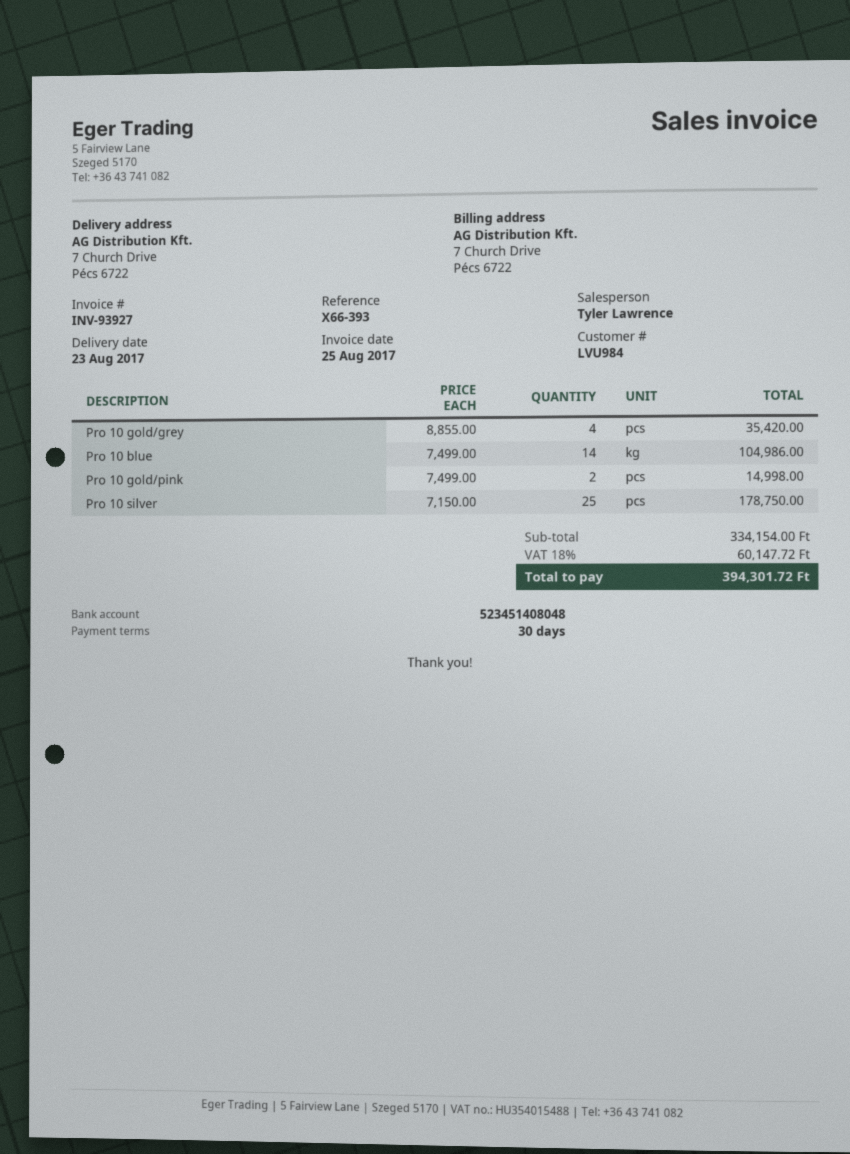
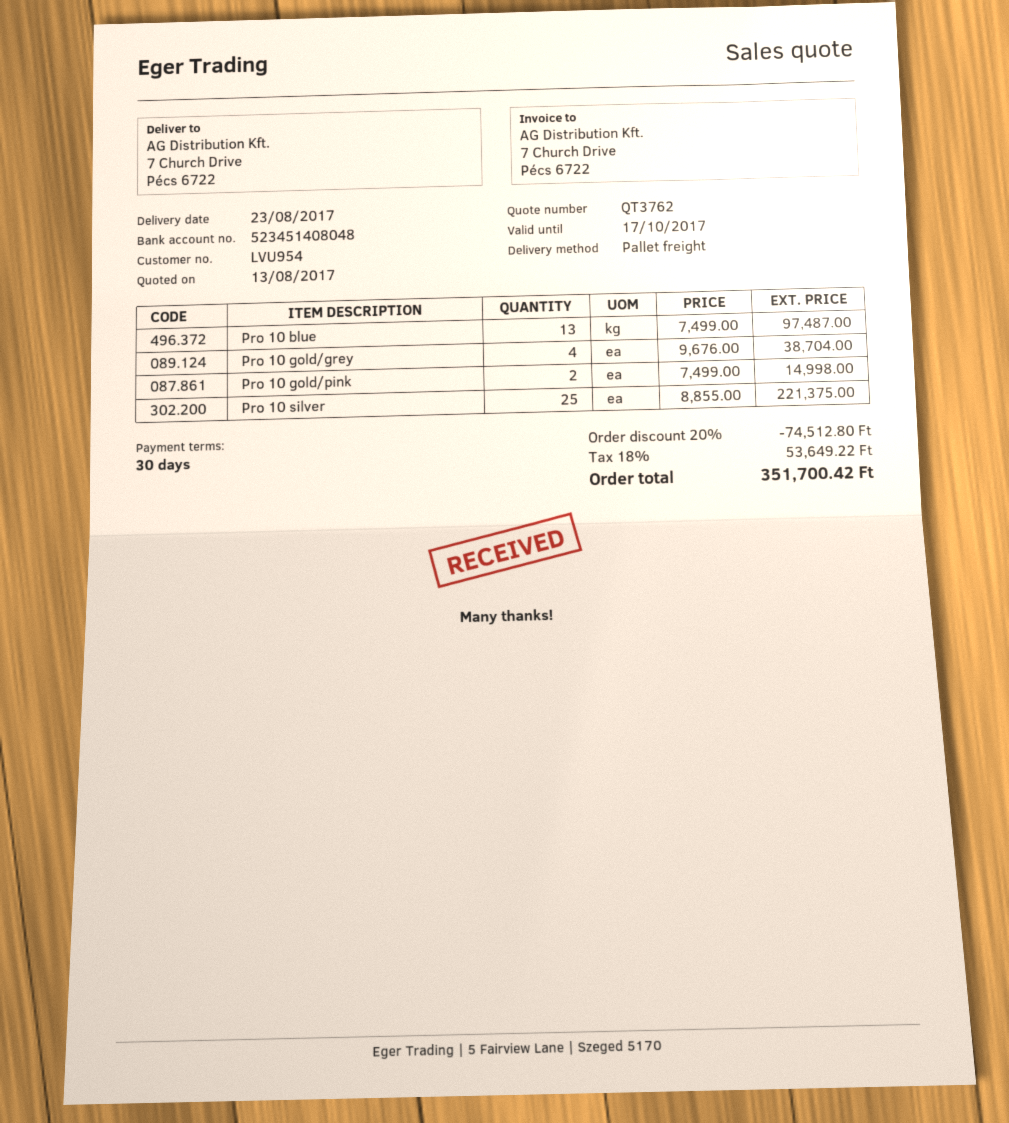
customer number: LVU984 -> LVU954
Pro 10 gold/grey: 4 x 8855.00 = 35420.00 -> 4 x 9676.00 = 38704.00
Pro 10 blue: 14 x 7499.00 = 104986.00 -> 13 x 7499.00 = 97487.00
Pro 10 silver: 25 x 7150.00 = 178750.00 -> 25 x 8855.00 = 221375.00
discount: none -> 20% = 74512.80
tax: 18% = 60147.72 -> 18% = 53649.22
total: 394301.72 -> 351700.42

